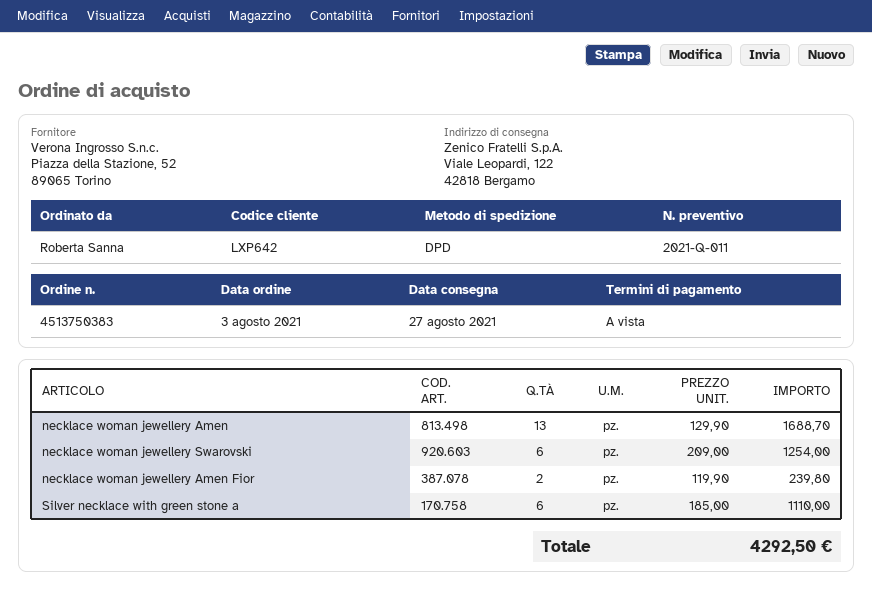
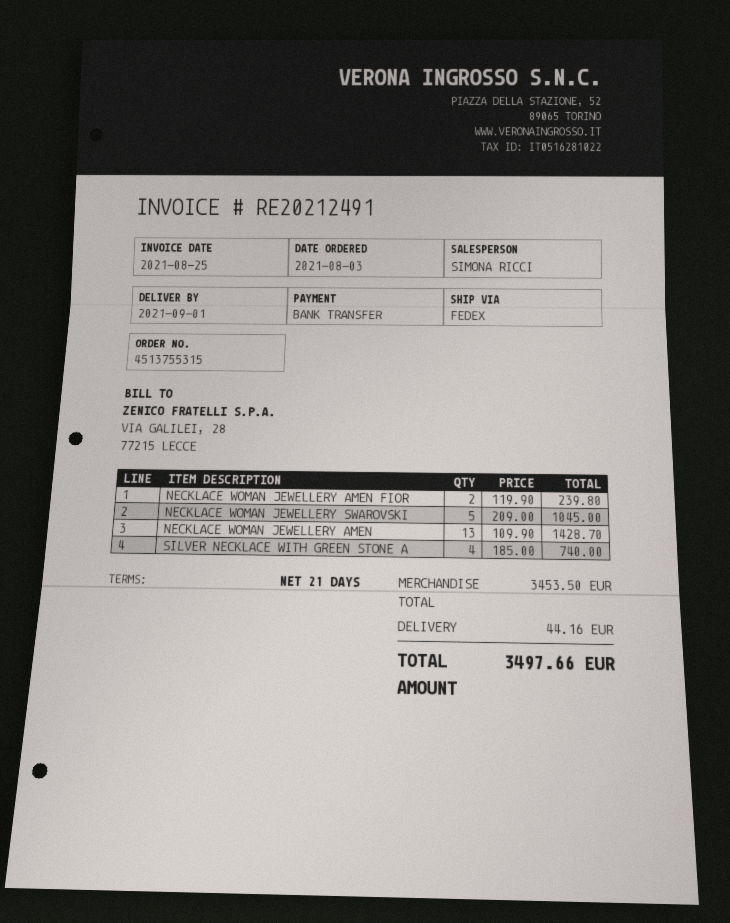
order number: 4513750383 -> 4513755315
delivery date: 2021-08-27 -> 2021-09-01
payment terms: on receipt -> 21 days
shipping method: DPD -> FedEx
necklace woman jewellery Amen: 13 x 129.90 = 1688.70 -> 13 x 109.90 = 1428.70
necklace woman jewellery Swarovski: 6 x 209.00 = 1254.00 -> 5 x 209.00 = 1045.00
Silver necklace with green stone a: 6 x 185.00 = 1110.00 -> 4 x 185.00 = 740.00
shipping: none -> 44.16
total: 4292.50 -> 3497.66

